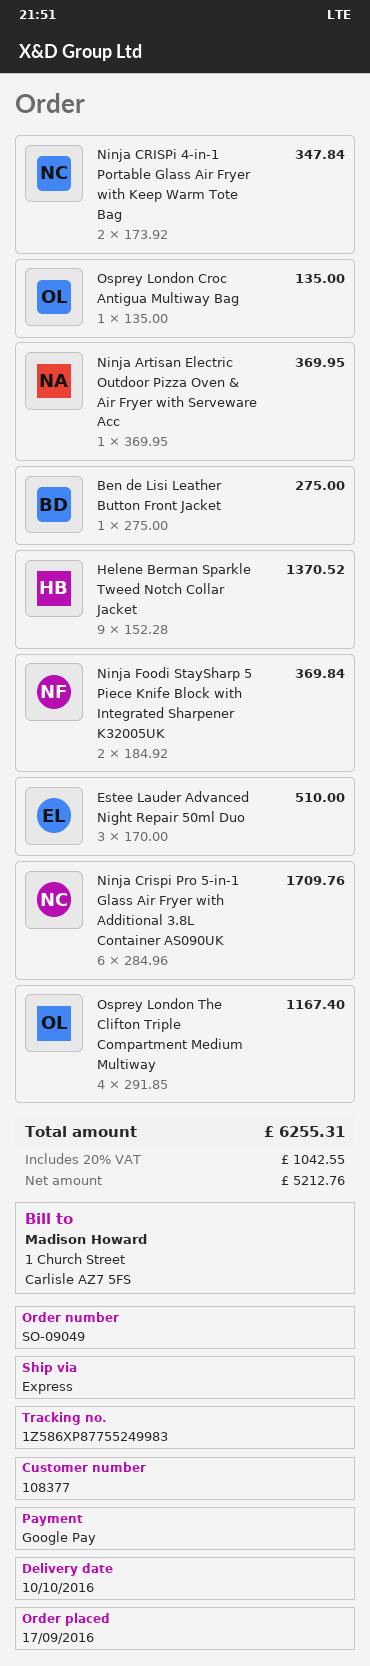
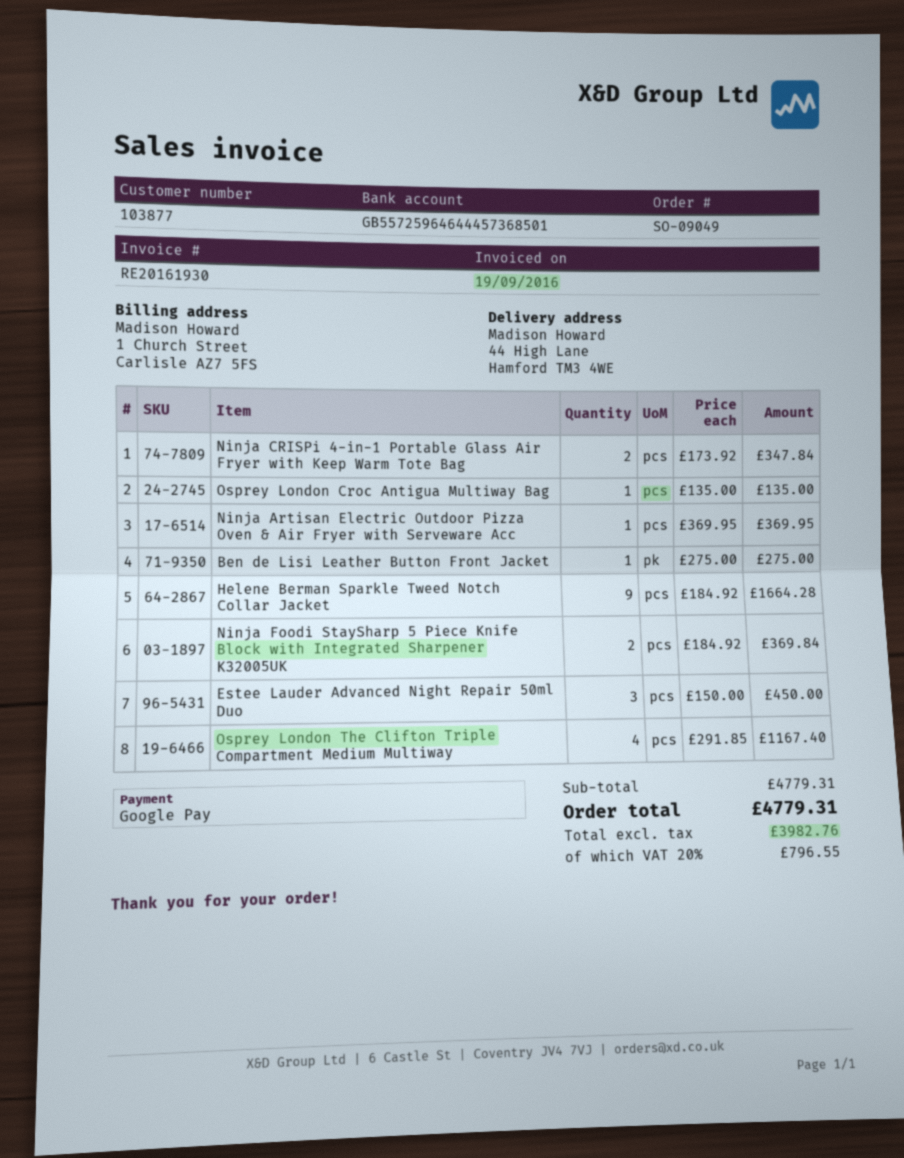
customer number: 108377 -> 103877
Helene Berman Sparkle Tweed Notch Collar Jacket: 9 x 152.28 = 1370.52 -> 9 x 184.92 = 1664.28
Estee Lauder Advanced Night Repair 50ml Duo: 3 x 170.00 = 510.00 -> 3 x 150.00 = 450.00
Ninja Crispi Pro 5-in-1 Glass Air Fryer with Additional 3.8L Container AS090UK: 6 x 284.96 = 1709.76 -> none
net: 5212.76 -> 3982.76
tax: 20% = 1042.55 -> 20% = 796.55
total: 6255.31 -> 4779.31

